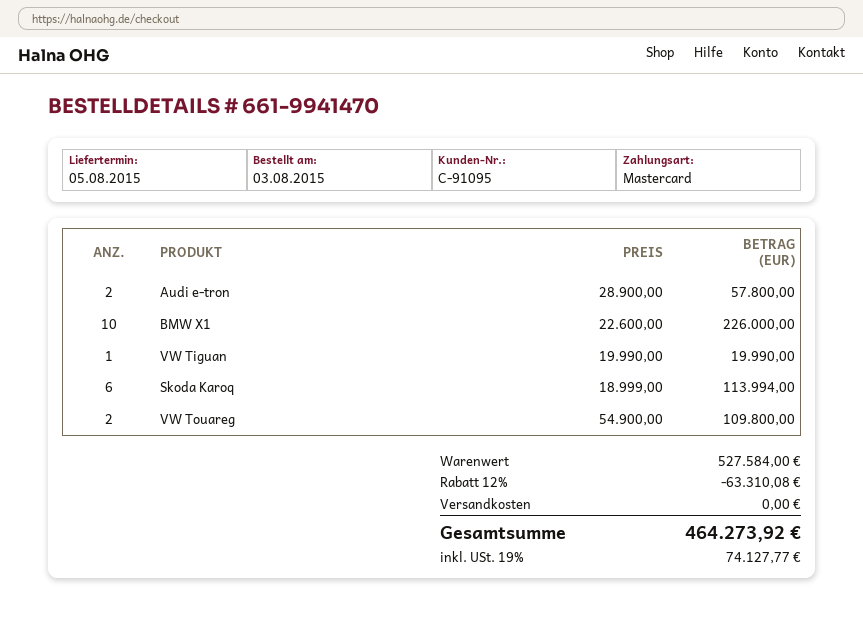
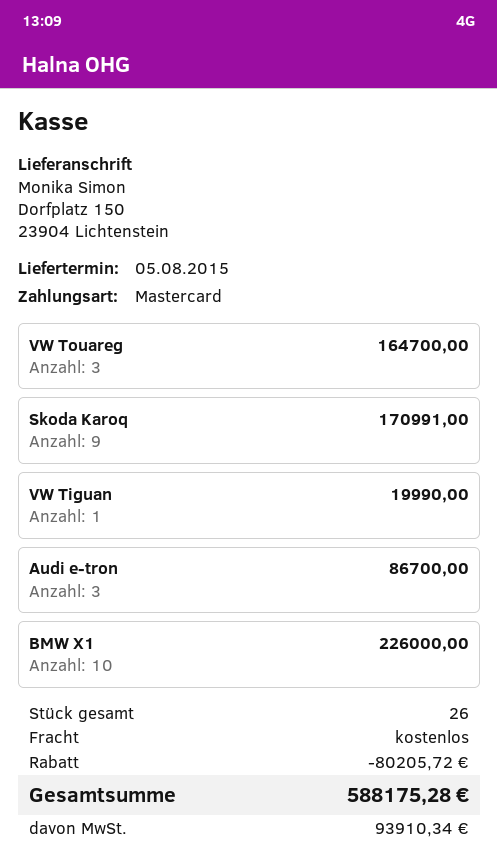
Audi e-tron: 2 for 57800.00 -> 3 for 86700.00
Skoda Karoq: 6 for 113994.00 -> 9 for 170991.00
VW Touareg: 2 for 109800.00 -> 3 for 164700.00
discount: 63310.08 -> 80205.72
tax: 74127.77 -> 93910.34
total: 464273.92 -> 588175.28

